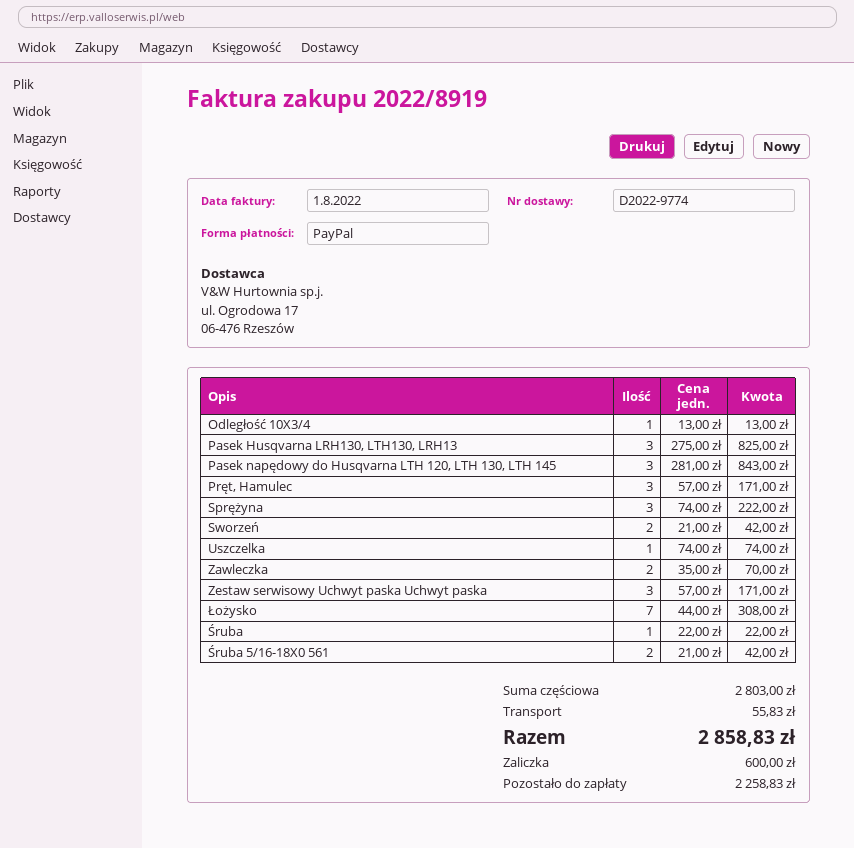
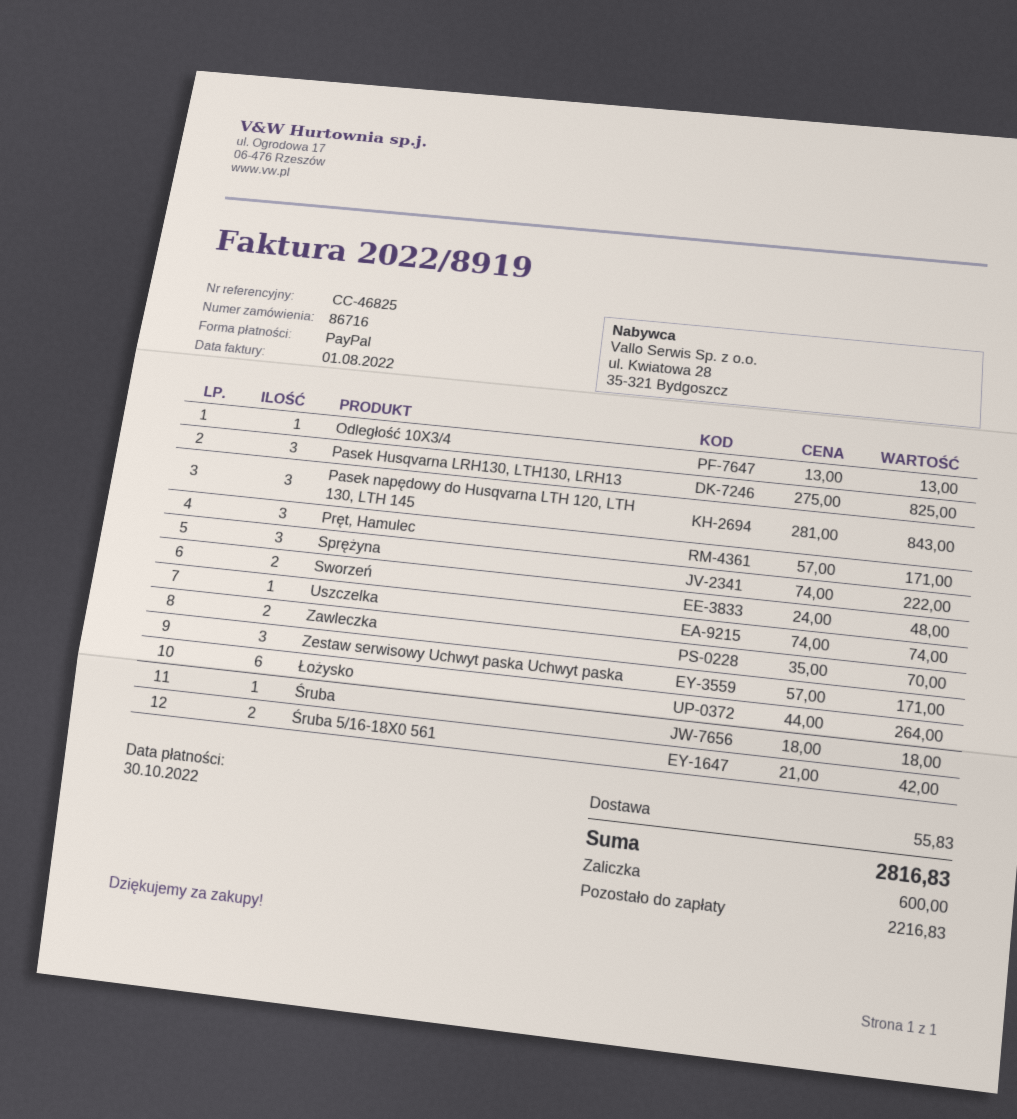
Sworzeń: 2 x 21.00 = 42.00 -> 2 x 24.00 = 48.00
Łożysko: 7 x 44.00 = 308.00 -> 6 x 44.00 = 264.00
Śruba: 1 x 22.00 = 22.00 -> 1 x 18.00 = 18.00
total: 2858.83 -> 2816.83
balance: 2258.83 -> 2216.83

